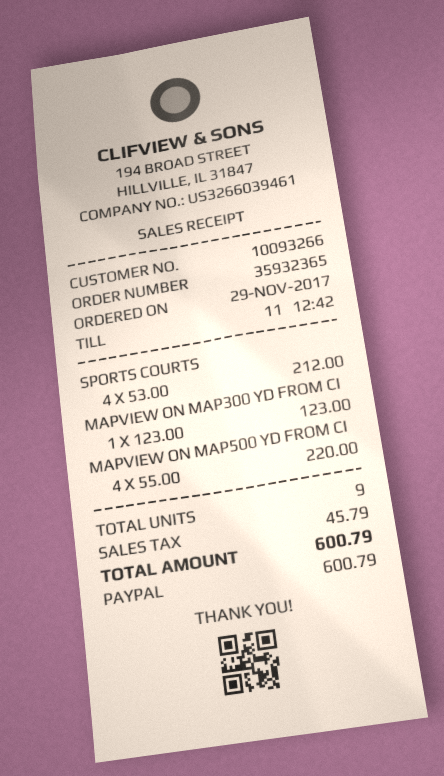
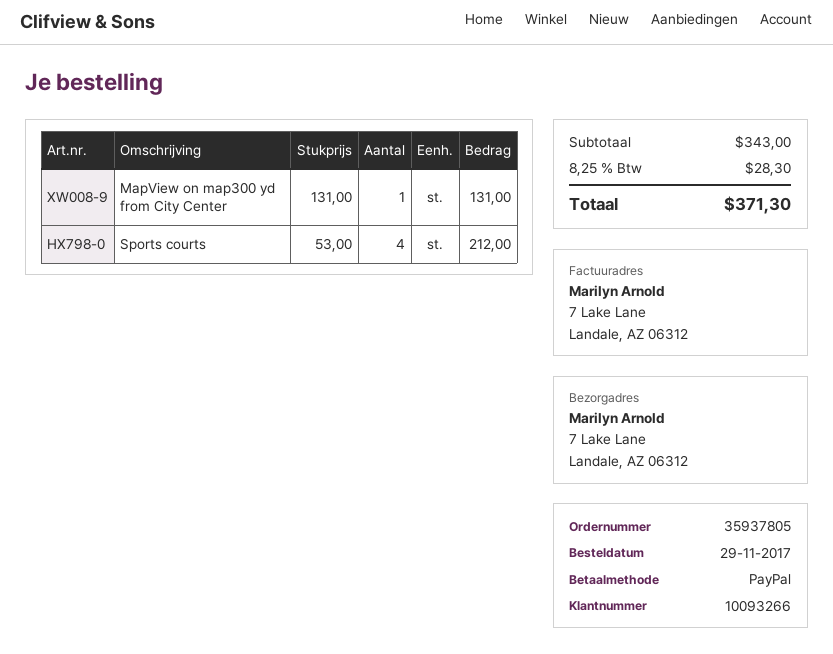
order number: 35932365 -> 35937805
MAPVIEW ON MAP300 YD FROM CI: 1 x 123.00 = 123.00 -> 1 x 131.00 = 131.00
MAPVIEW ON MAP500 YD FROM CI: 4 x 55.00 = 220.00 -> none
tax: 45.79 -> 28.30
total: 600.79 -> 371.30

